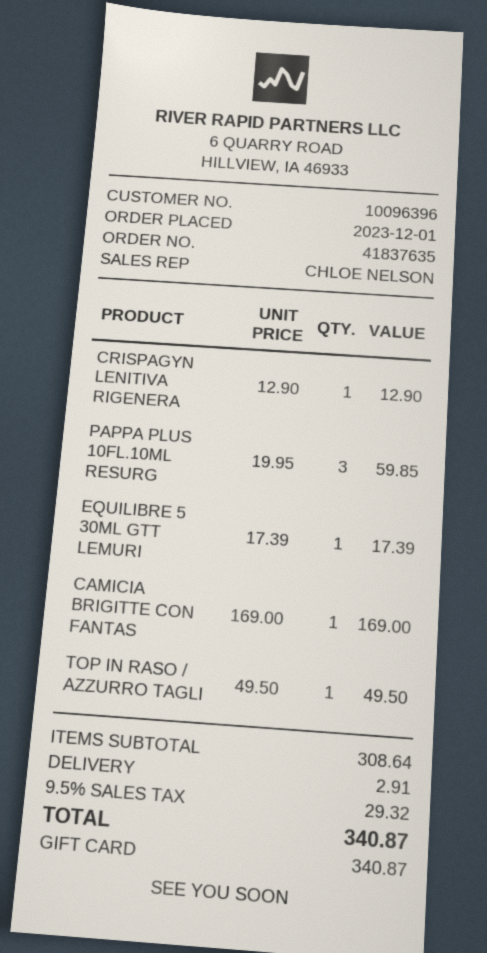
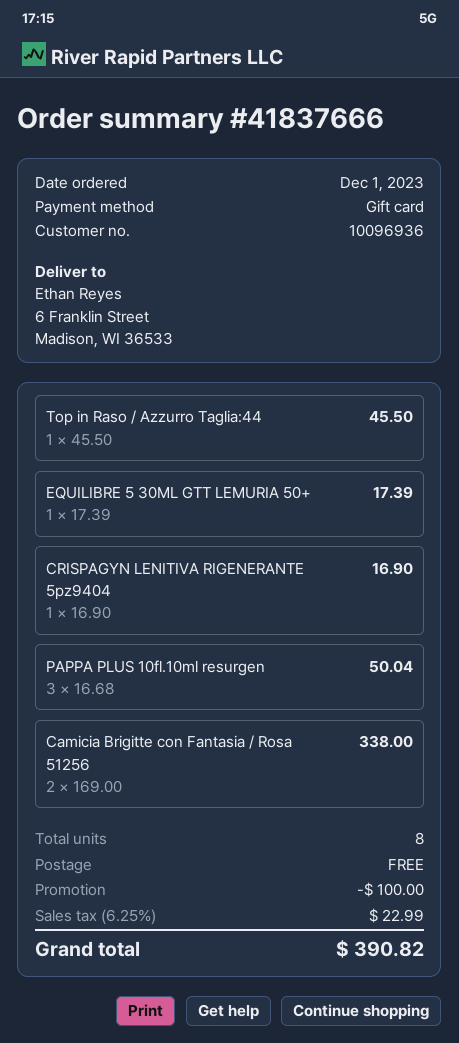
order number: 41837635 -> 41837666
customer number: 10096396 -> 10096936
CRISPAGYN LENITIVA RIGENERA: 1 x 12.90 = 12.90 -> 1 x 16.90 = 16.90
PAPPA PLUS 10FL.10ML RESURG: 3 x 19.95 = 59.85 -> 3 x 16.68 = 50.04
CAMICIA BRIGITTE CON FANTAS: 1 x 169.00 = 169.00 -> 2 x 169.00 = 338.00
TOP IN RASO / AZZURRO TAGLI: 1 x 49.50 = 49.50 -> 1 x 45.50 = 45.50
discount: none -> 100.00
shipping: 2.91 -> 0.00
tax: 9.5% = 29.32 -> 6.25% = 22.99
total: 340.87 -> 390.82

